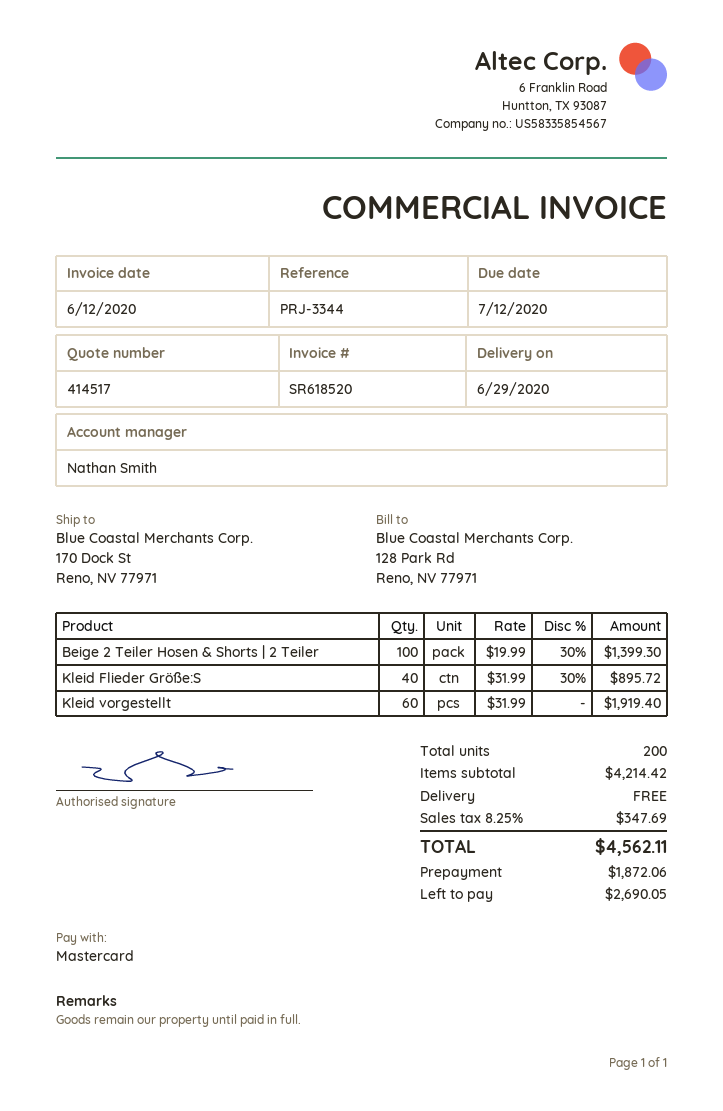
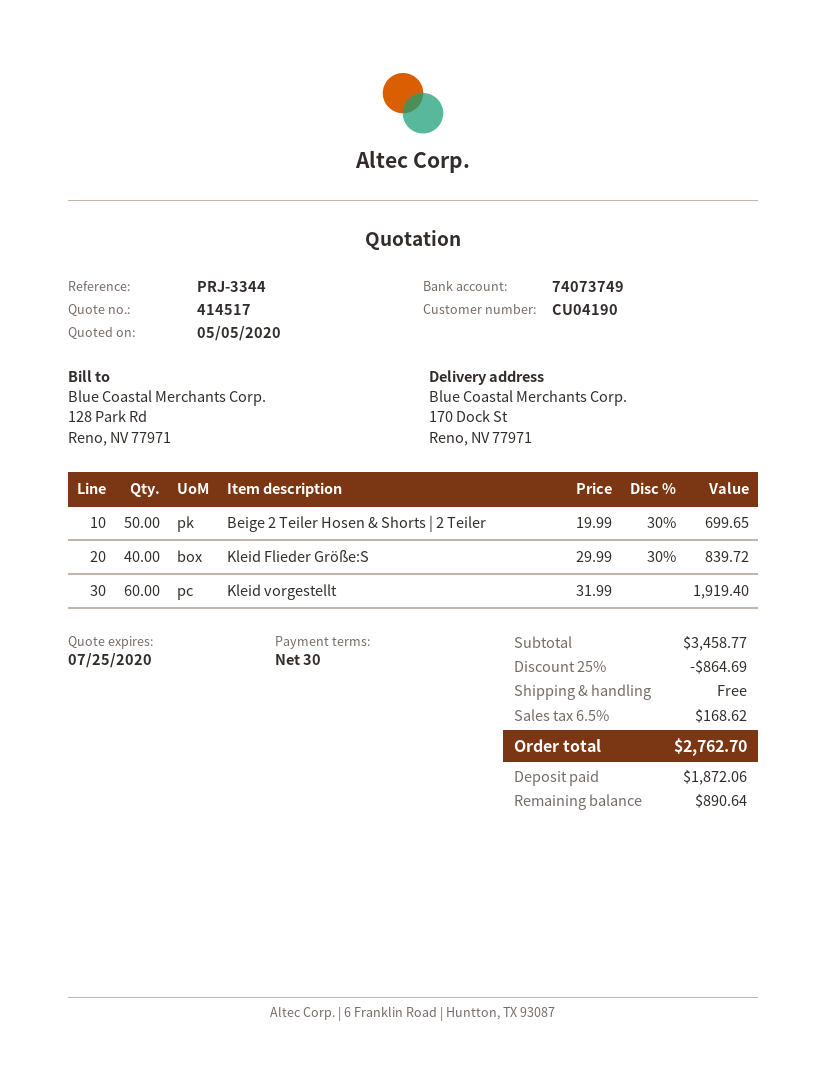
Beige 2 Teiler Hosen & Shorts | 2 Teiler: 100 x 19.99 - 30% = 1399.30 -> 50 x 19.99 - 30% = 699.65
Kleid Flieder Größe:S: 40 x 31.99 - 30% = 895.72 -> 40 x 29.99 - 30% = 839.72
subtotal: 4214.42 -> 3458.77
discount: none -> 25% = 864.69
tax: 8.25% = 347.69 -> 6.5% = 168.62
total: 4562.11 -> 2762.70
balance: 2690.05 -> 890.64

